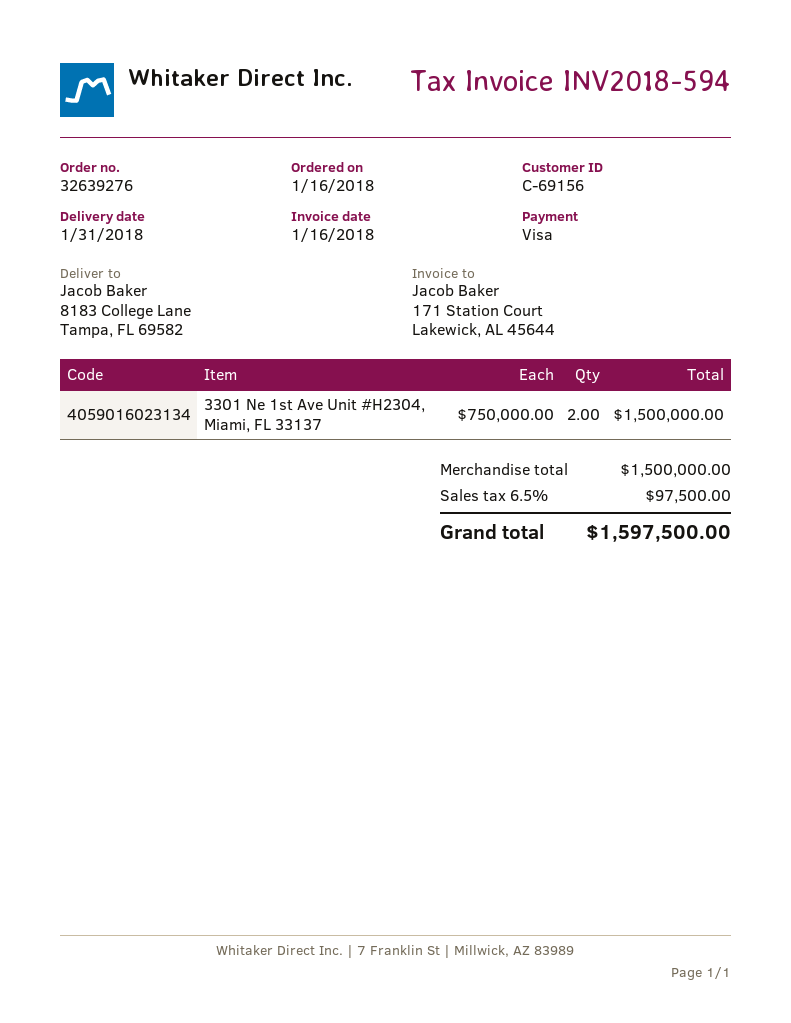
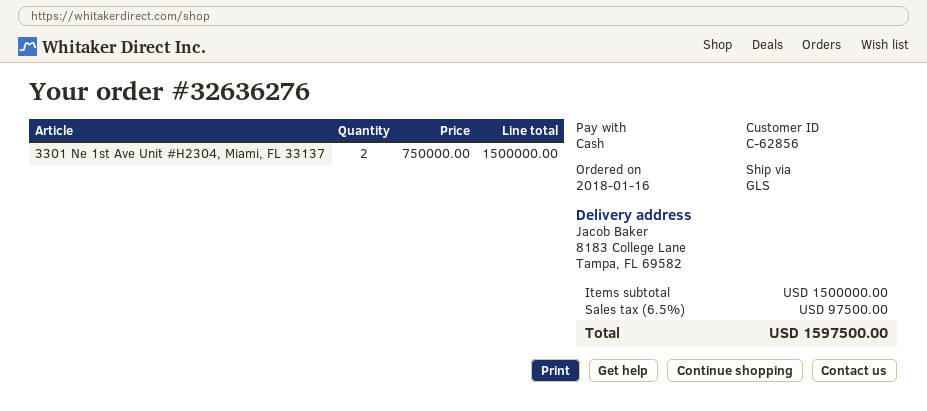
order number: 32639276 -> 32636276
customer number: C-69156 -> C-62856
payment method: Visa -> cash

